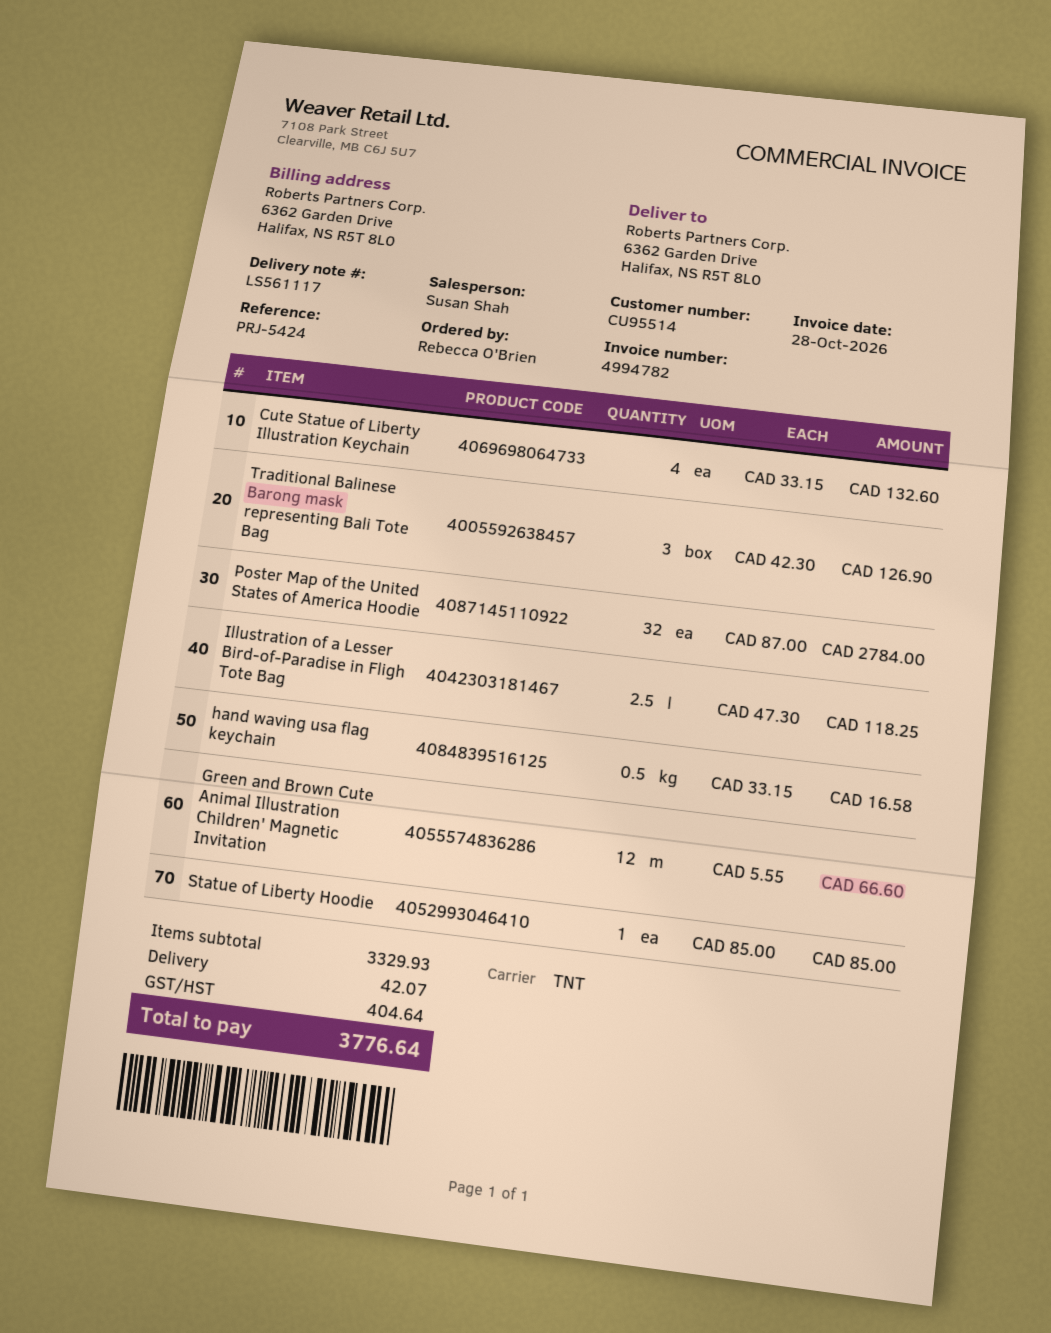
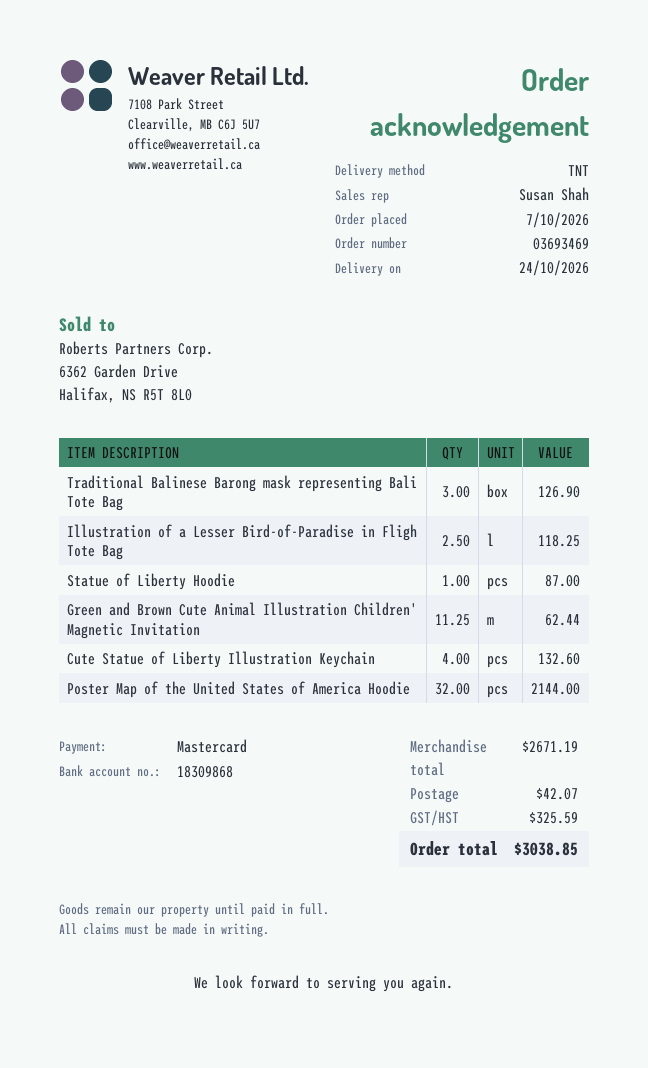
Poster Map of the United States of America Hoodie: 32 for 2784.00 -> 32 for 2144.00
hand waving usa flag keychain: 0.5 for 16.58 -> none
Green and Brown Cute Animal Illustration Children' Magnetic Invitation: 12 for 66.60 -> 11.25 for 62.44
Statue of Liberty Hoodie: 1 for 85.00 -> 1 for 87.00
subtotal: 3329.93 -> 2671.19
tax: 404.64 -> 325.59
total: 3776.64 -> 3038.85

